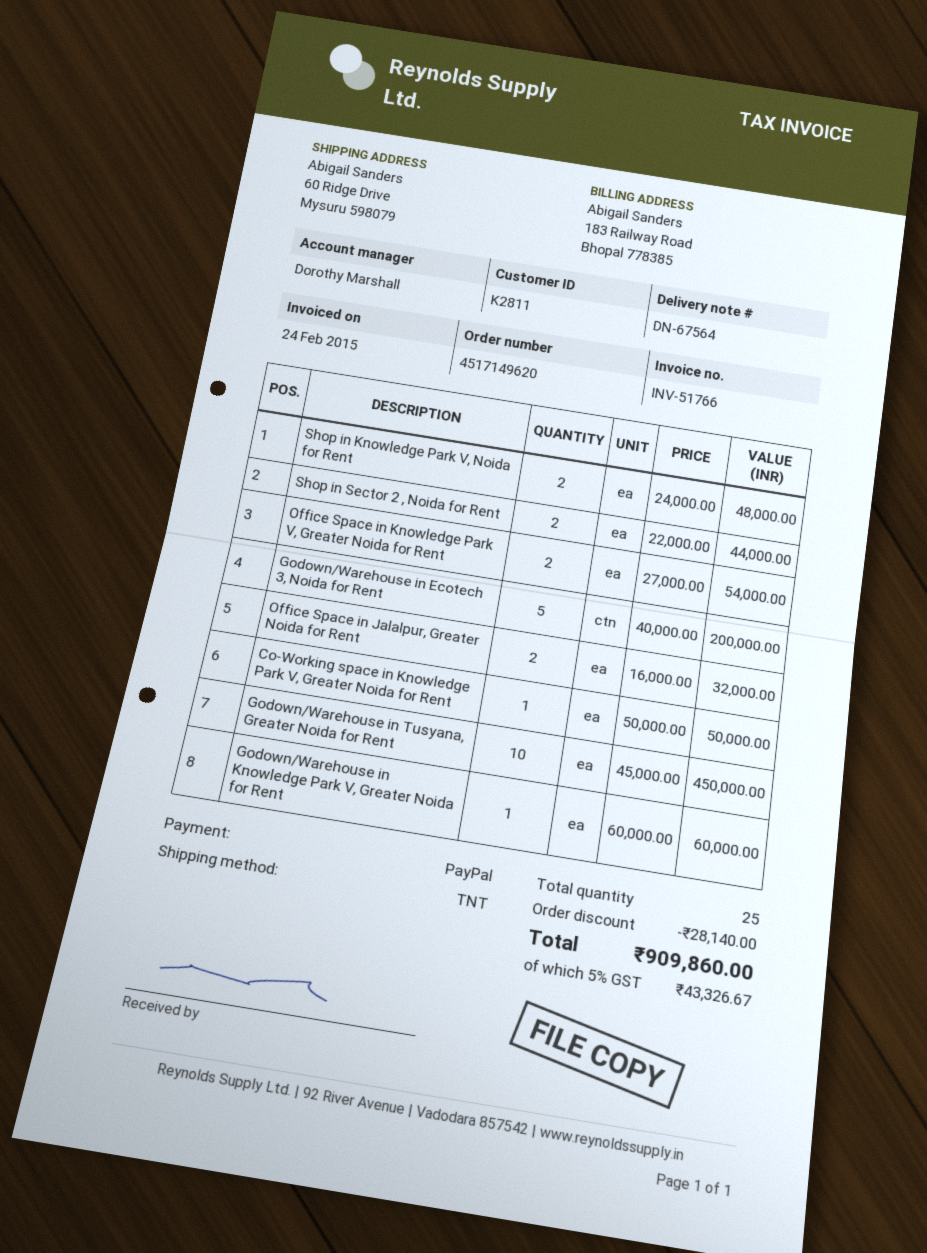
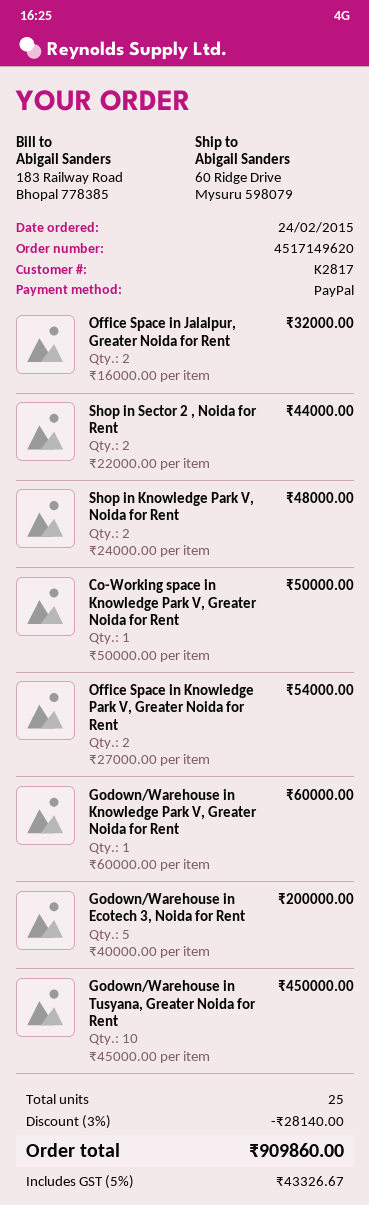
customer number: K2811 -> K2817

